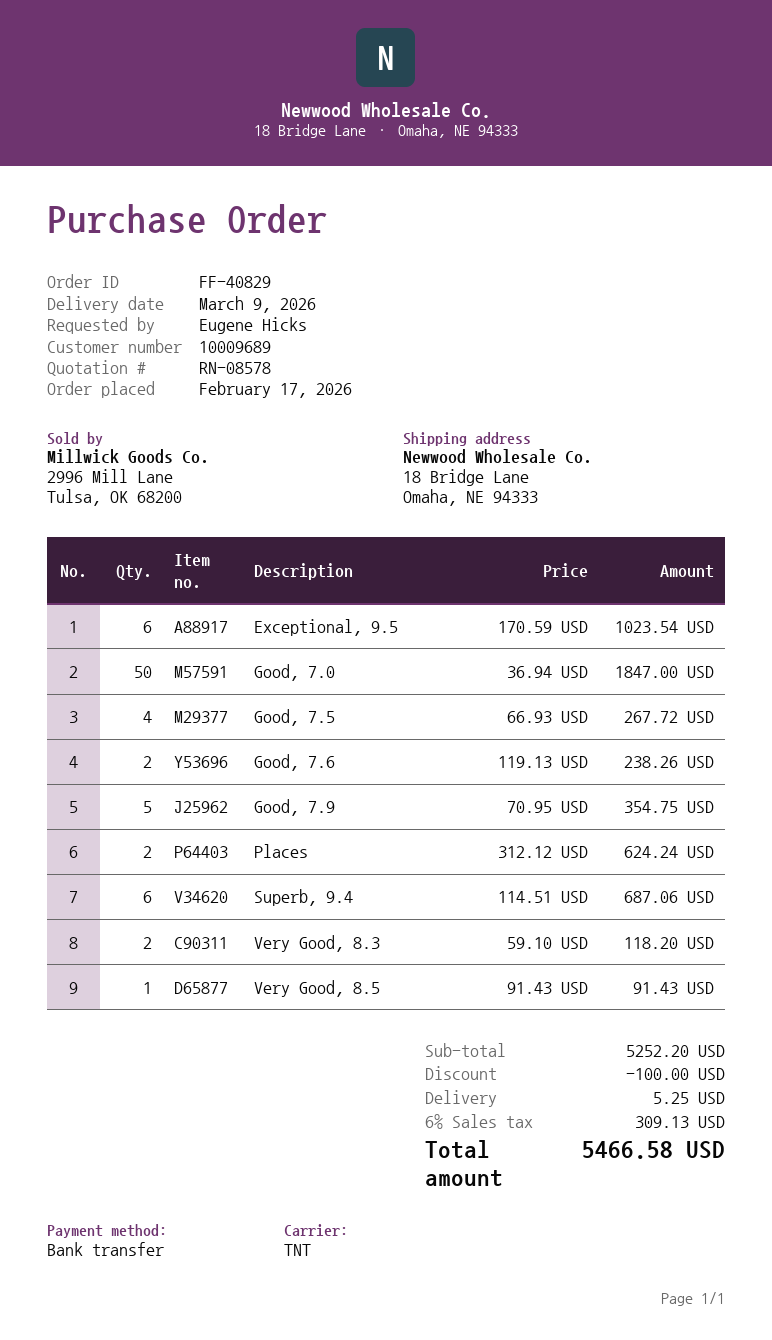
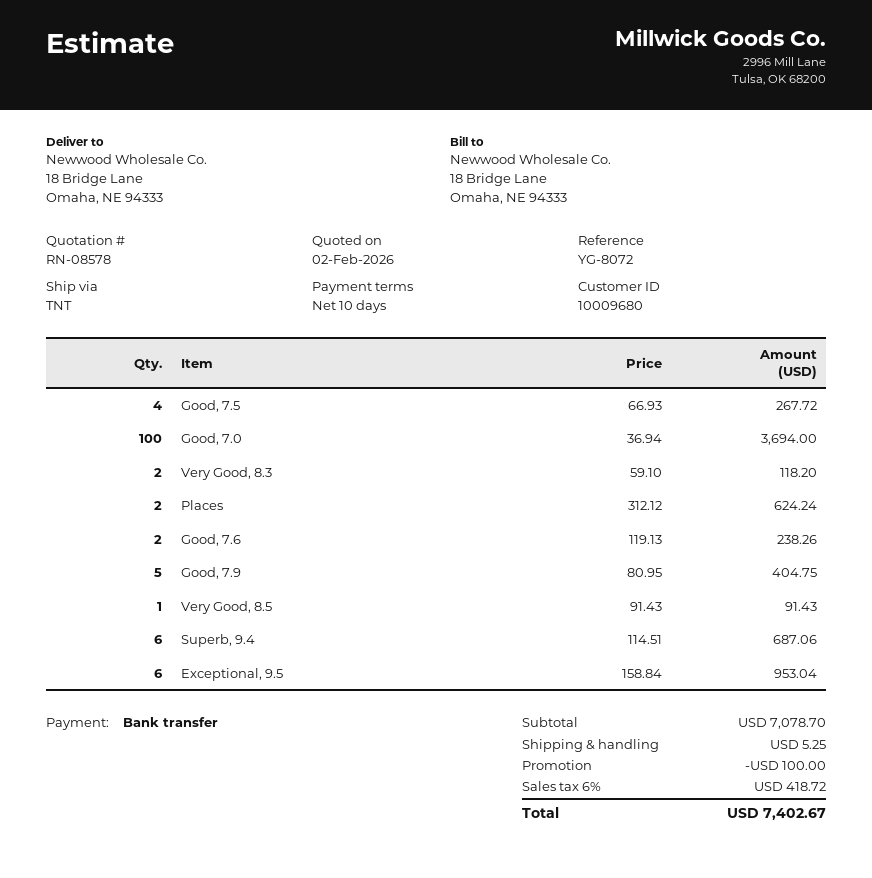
customer number: 10009689 -> 10009680
Exceptional, 9.5: 6 x 170.59 = 1023.54 -> 6 x 158.84 = 953.04
Good, 7.0: 50 x 36.94 = 1847.00 -> 100 x 36.94 = 3694.00
Good, 7.9: 5 x 70.95 = 354.75 -> 5 x 80.95 = 404.75
subtotal: 5252.20 -> 7078.70
tax: 6% = 309.13 -> 6% = 418.72
total: 5466.58 -> 7402.67

